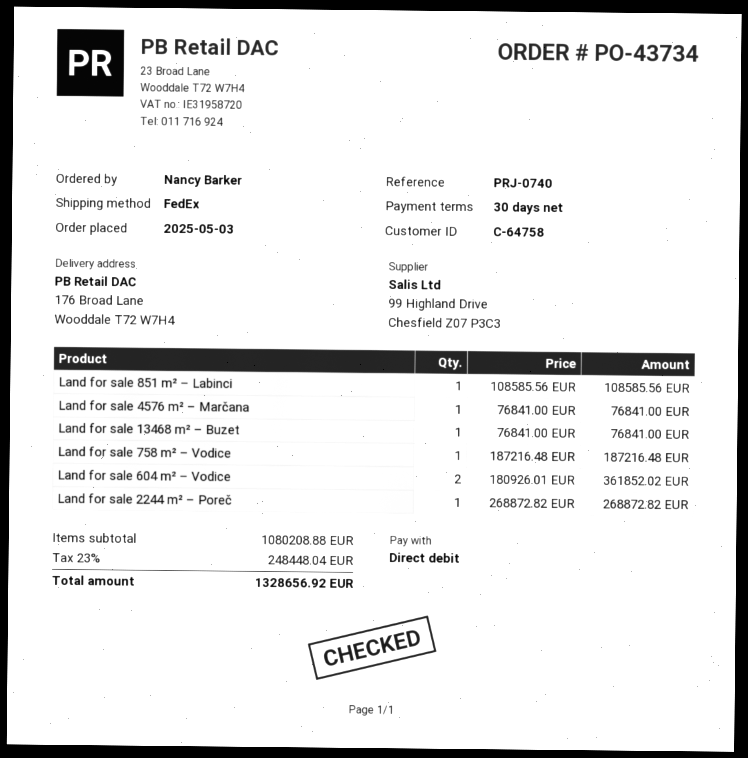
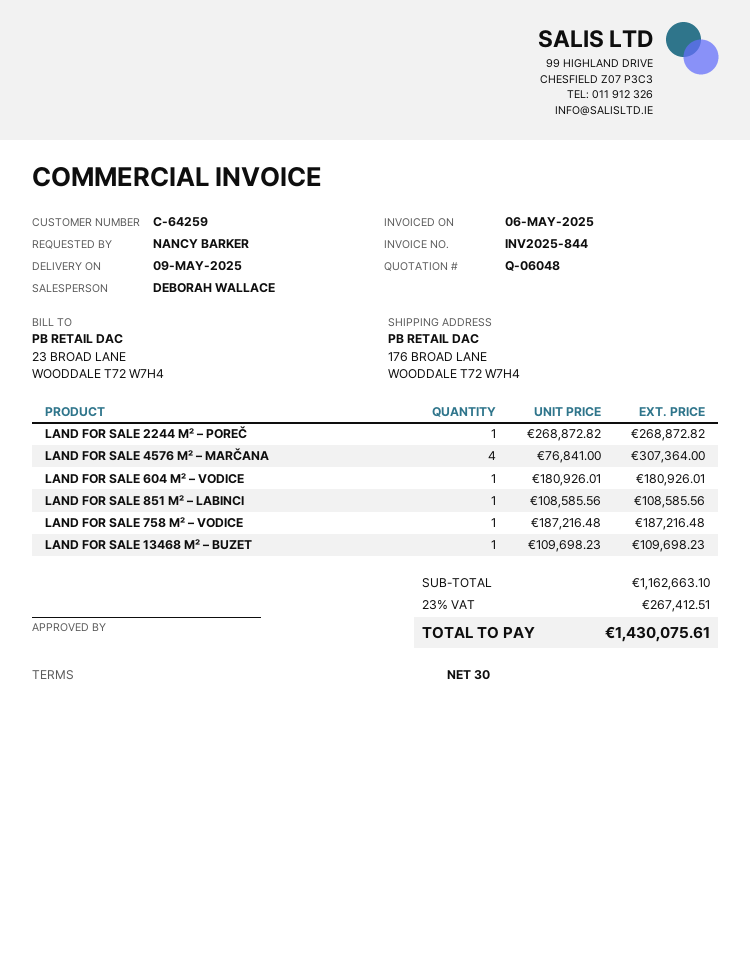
customer number: C-64758 -> C-64259
Land for sale 4576 m² – Marčana: 1 x 76841.00 = 76841.00 -> 4 x 76841.00 = 307364.00
Land for sale 13468 m² – Buzet: 1 x 76841.00 = 76841.00 -> 1 x 109698.23 = 109698.23
Land for sale 604 m² – Vodice: 2 x 180926.01 = 361852.02 -> 1 x 180926.01 = 180926.01
subtotal: 1080208.88 -> 1162663.10
tax: 23% = 248448.04 -> 23% = 267412.51
total: 1328656.92 -> 1430075.61

